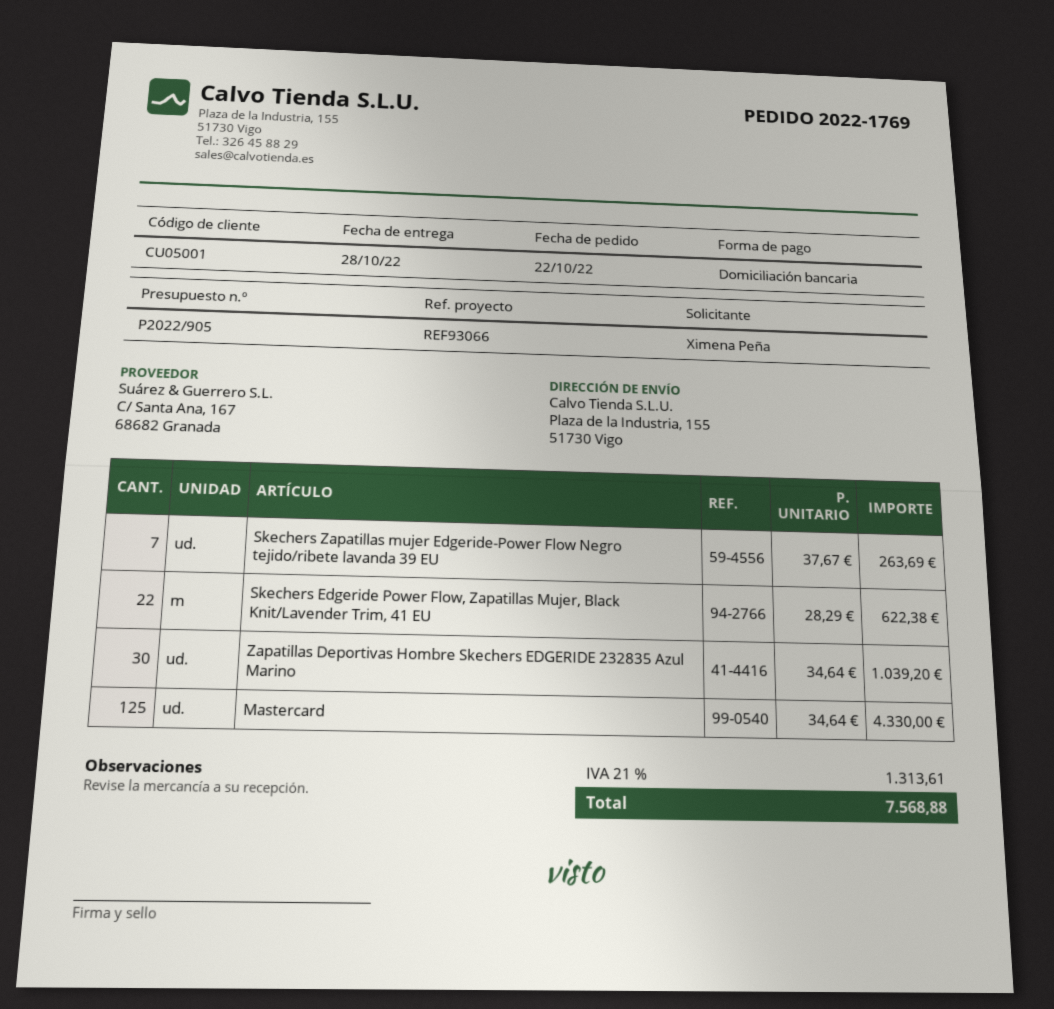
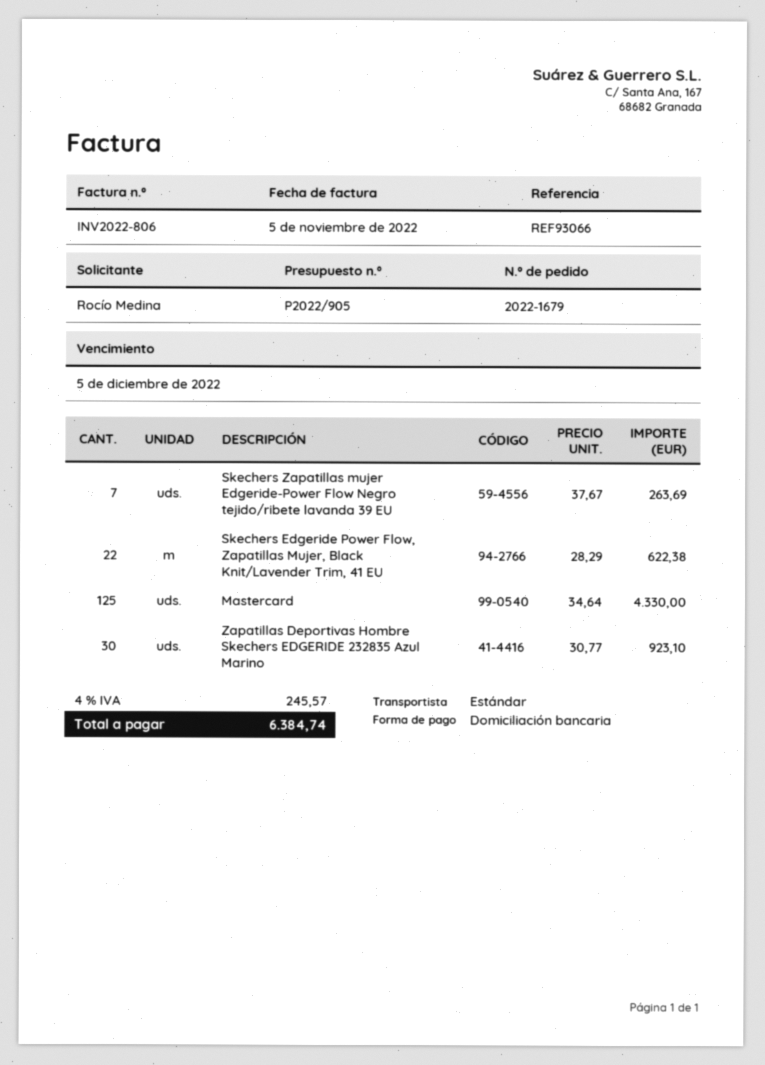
order number: 2022-1769 -> 2022-1679
ordered by: Ximena Peña -> Rocío Medina
Zapatillas Deportivas Hombre Skechers EDGERIDE 232835 Azul Marino: 30 x 34.64 = 1039.20 -> 30 x 30.77 = 923.10
tax: 21% = 1313.61 -> 4% = 245.57
total: 7568.88 -> 6384.74

